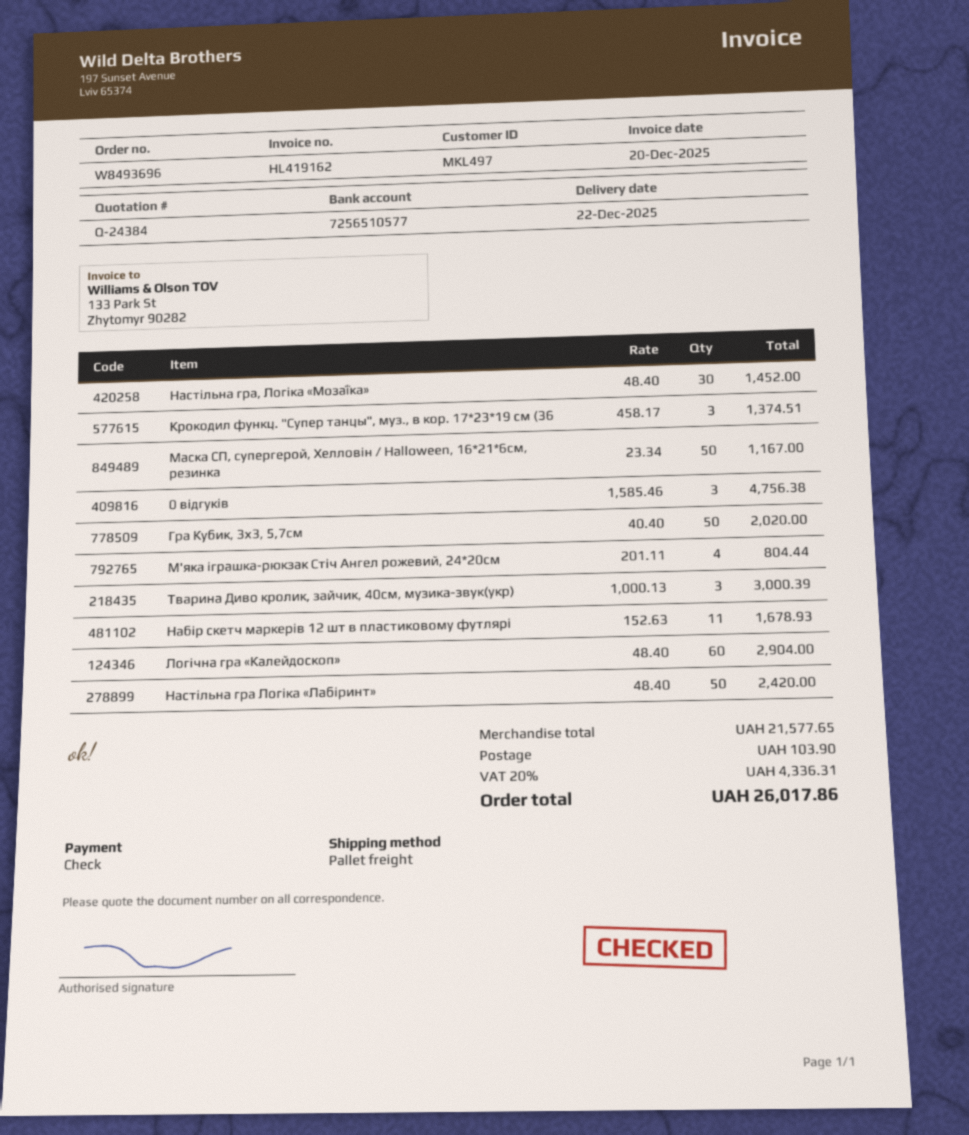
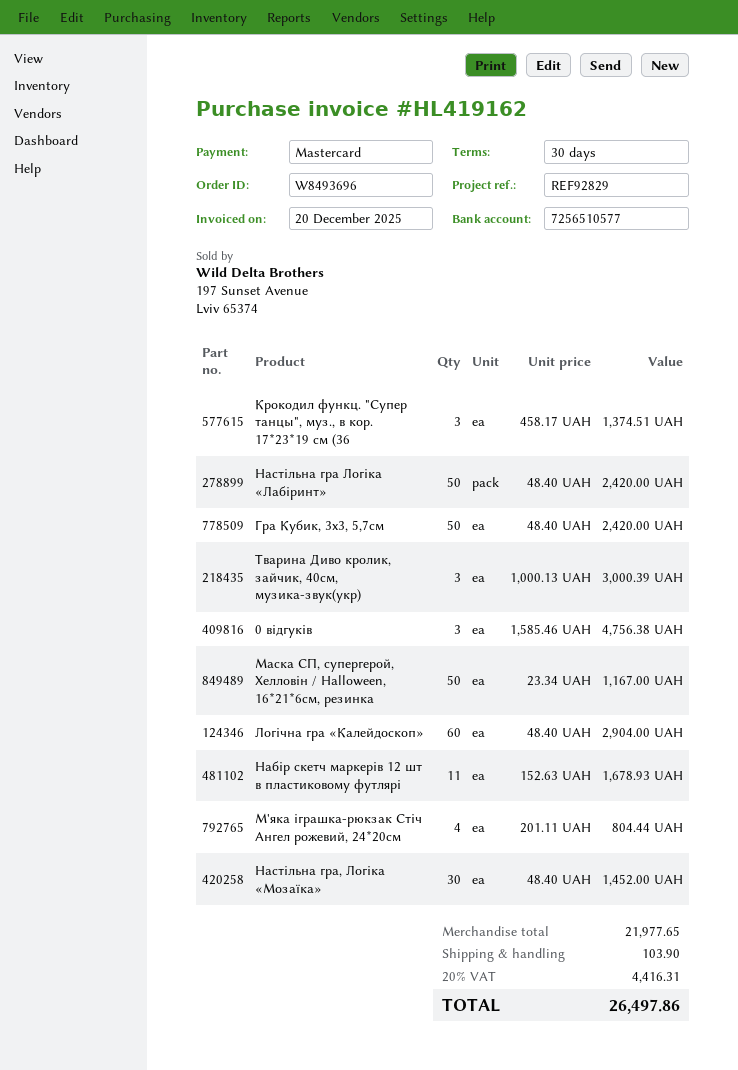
payment method: cheque -> Mastercard
Гра Кубик, 3х3, 5,7см: 50 x 40.40 = 2020.00 -> 50 x 48.40 = 2420.00
subtotal: 21577.65 -> 21977.65
tax: 20% = 4336.31 -> 20% = 4416.31
total: 26017.86 -> 26497.86

